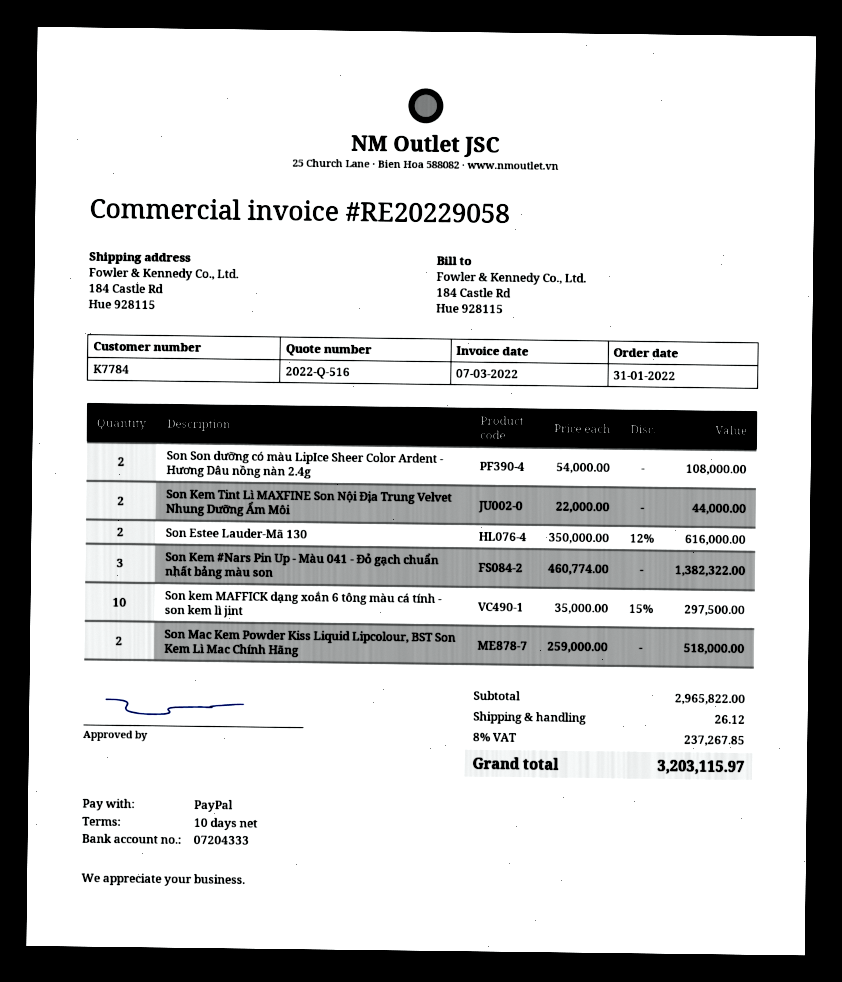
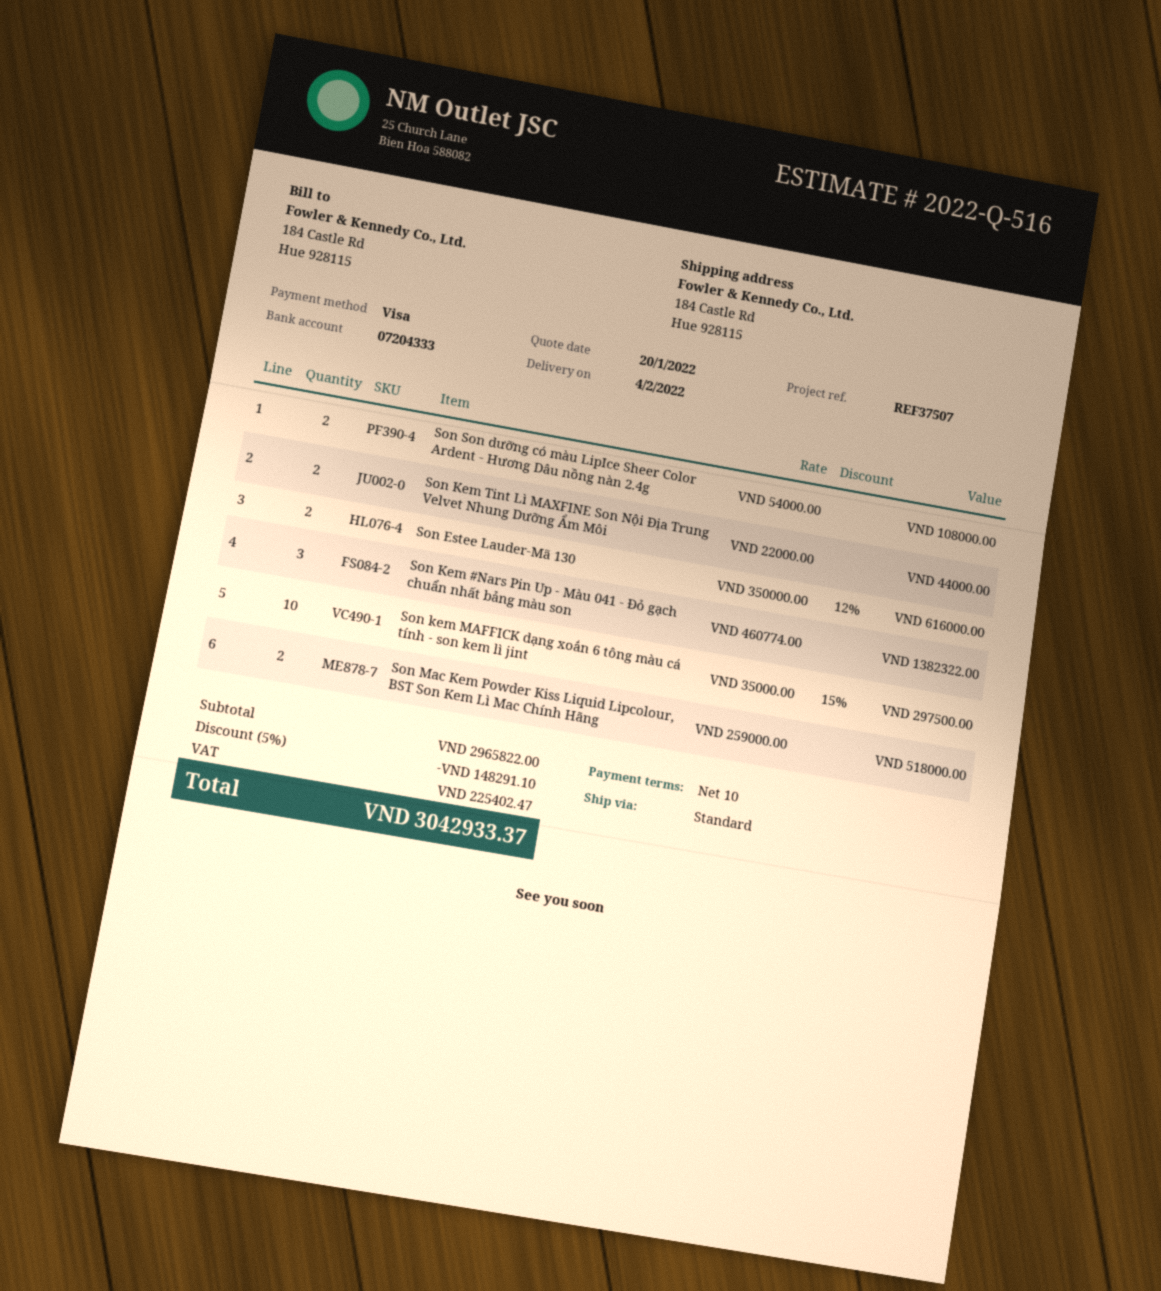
payment method: PayPal -> Visa
discount: none -> 5% = 148291.10
shipping: 26.12 -> none
tax: 237267.85 -> 225402.47
total: 3203115.97 -> 3042933.37

